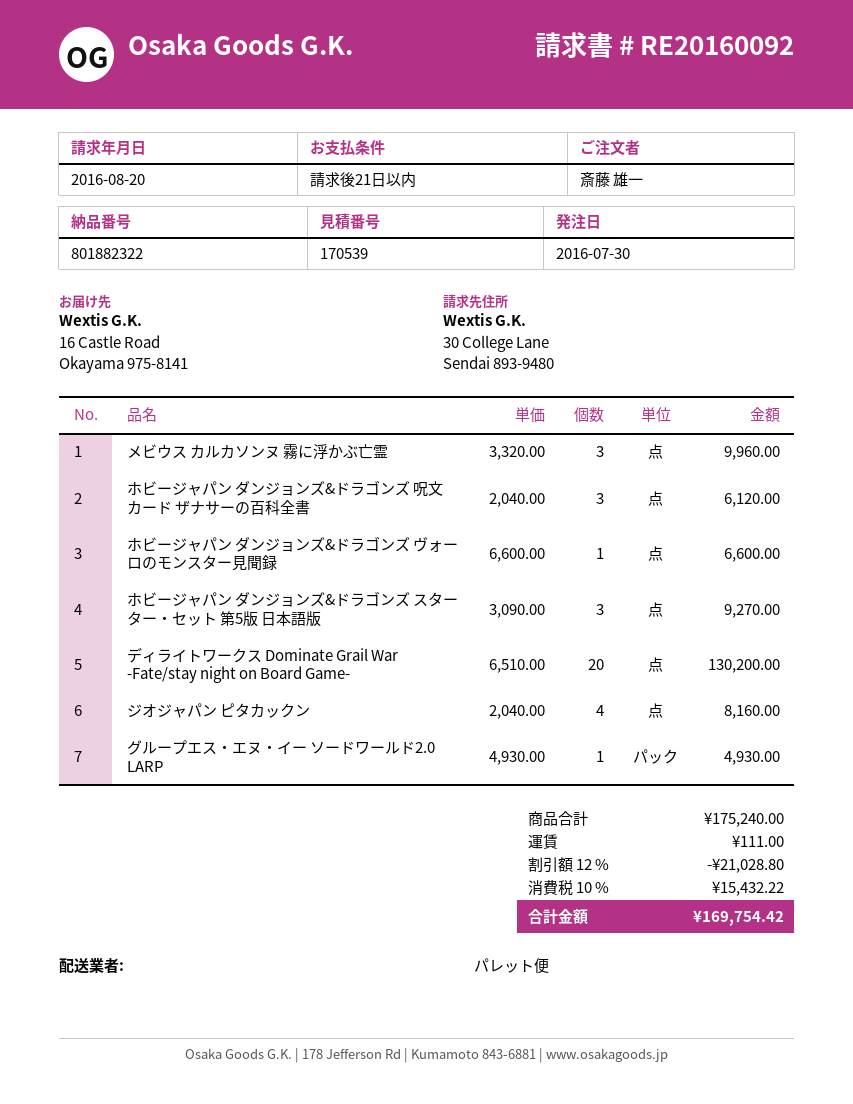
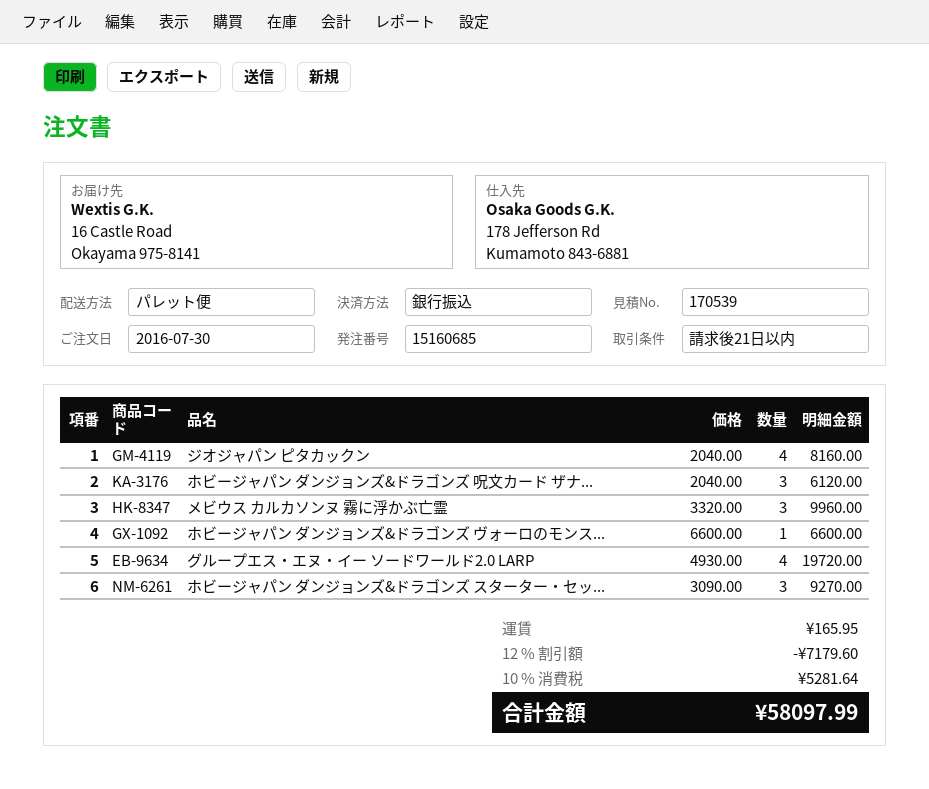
ディライトワークス Dominate Grail War -Fate/stay night on Board Game-: 20 x 6510.00 = 130200.00 -> none
グループエス・エヌ・イー ソードワールド2.0 LARP: 1 x 4930.00 = 4930.00 -> 4 x 4930.00 = 19720.00
discount: 12% = 21028.80 -> 12% = 7179.60
shipping: 111.00 -> 165.95
tax: 10% = 15432.22 -> 10% = 5281.64
total: 169754.42 -> 58097.99

